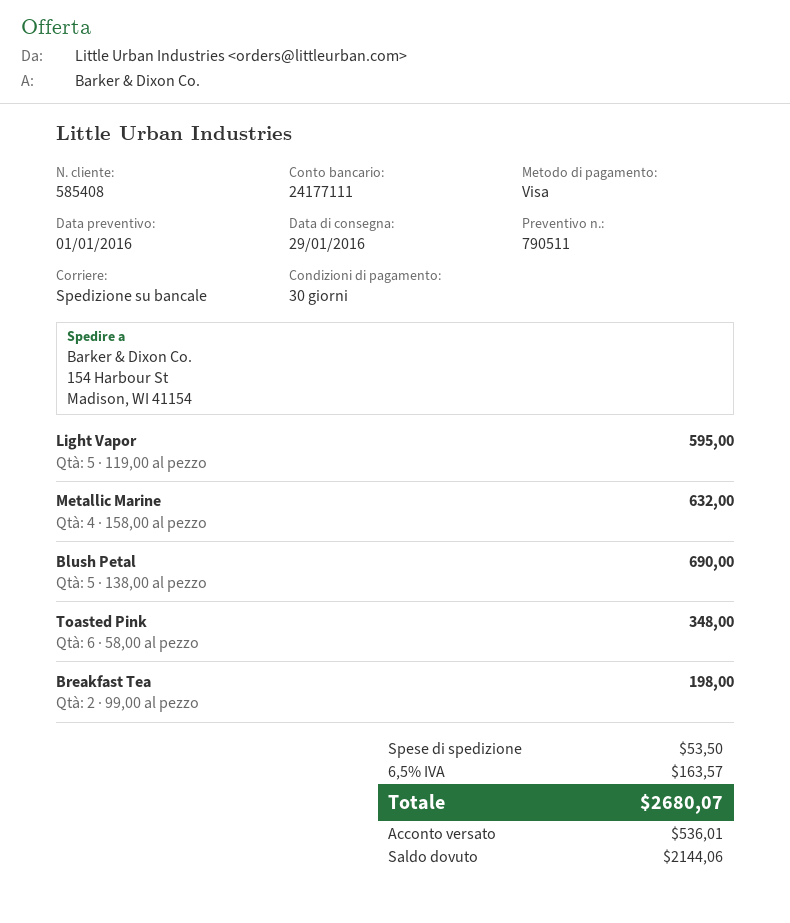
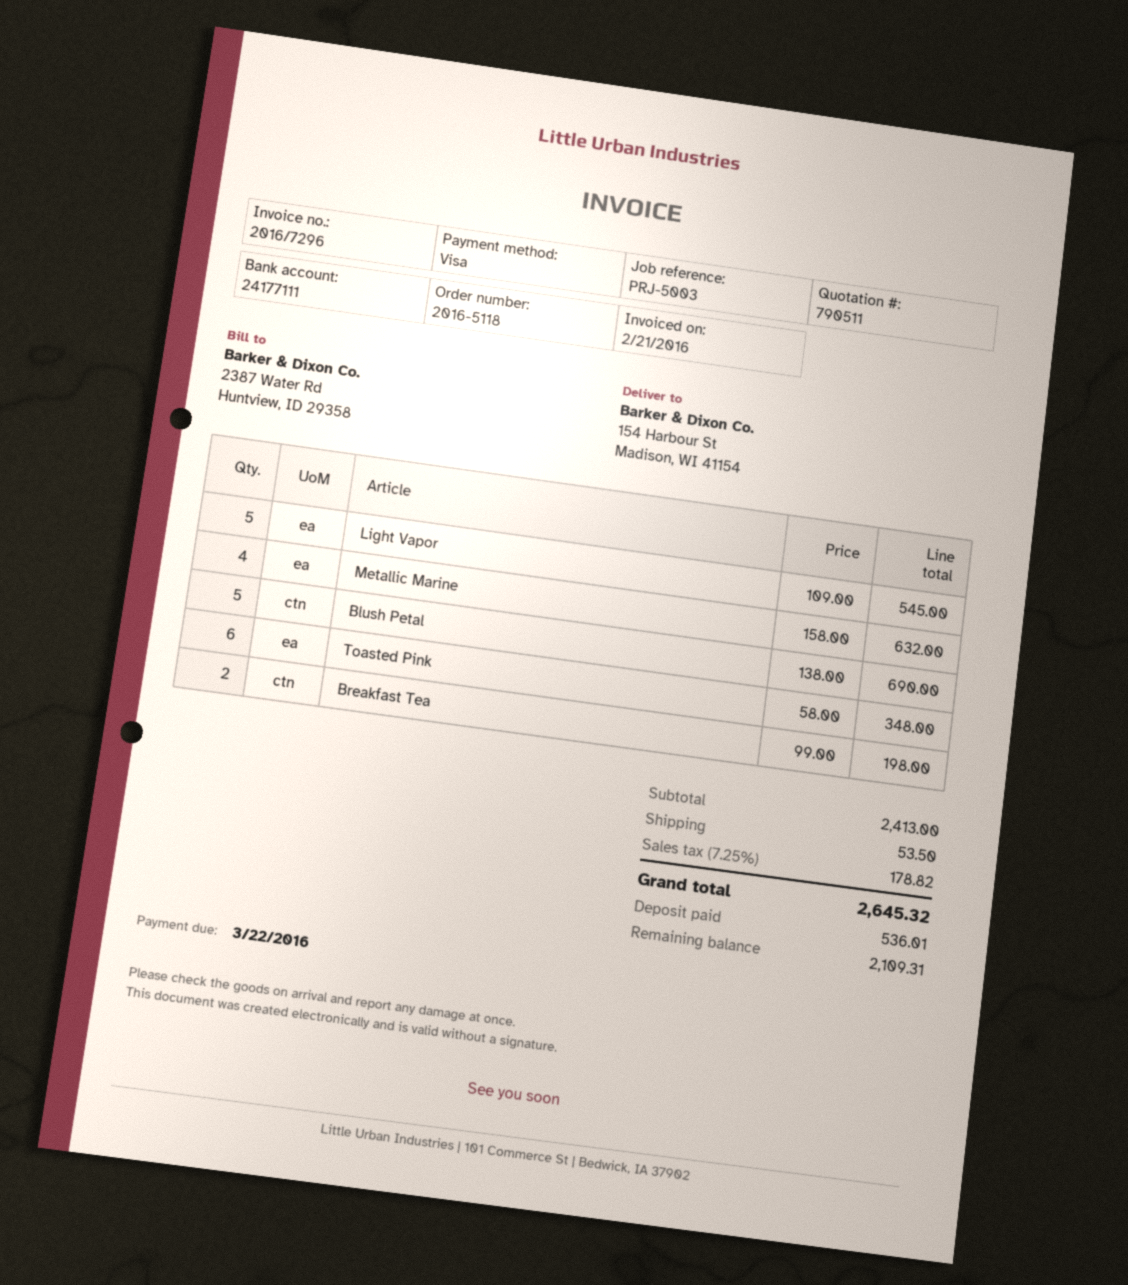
Light Vapor: 5 x 119.00 = 595.00 -> 5 x 109.00 = 545.00
tax: 6.5% = 163.57 -> 7.25% = 178.82
total: 2680.07 -> 2645.32
balance: 2144.06 -> 2109.31

